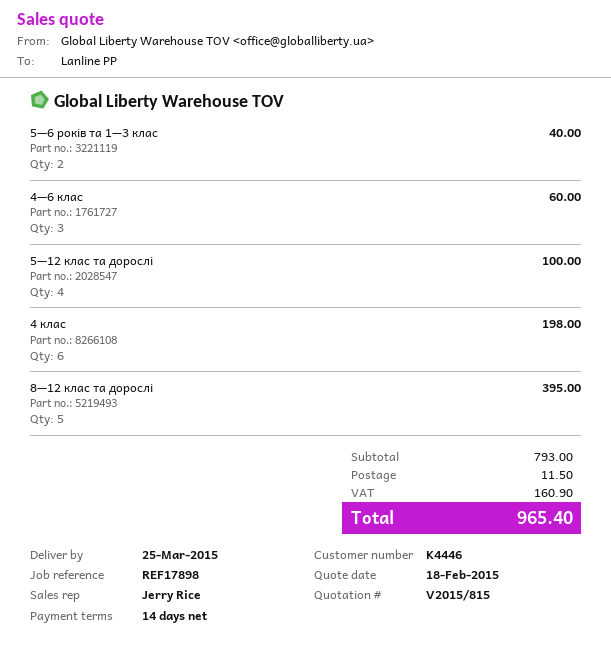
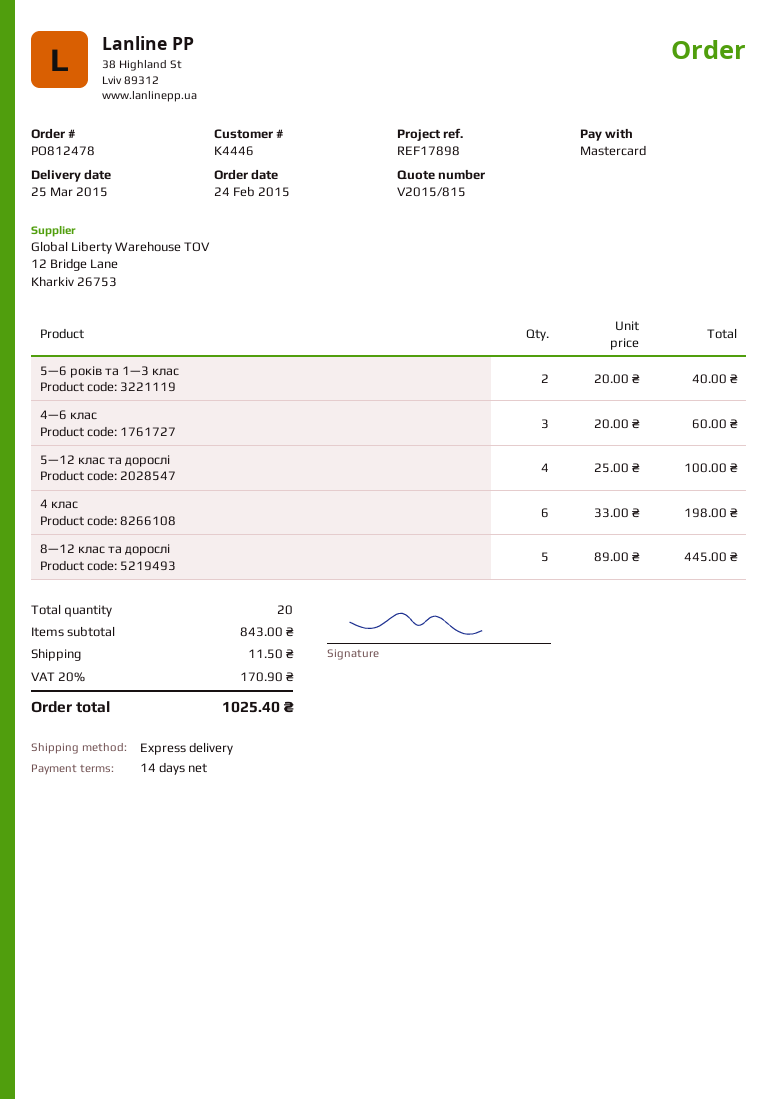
8—12 клас та дорослі: 5 for 395.00 -> 5 for 445.00
subtotal: 793.00 -> 843.00
tax: 160.90 -> 170.90
total: 965.40 -> 1025.40

